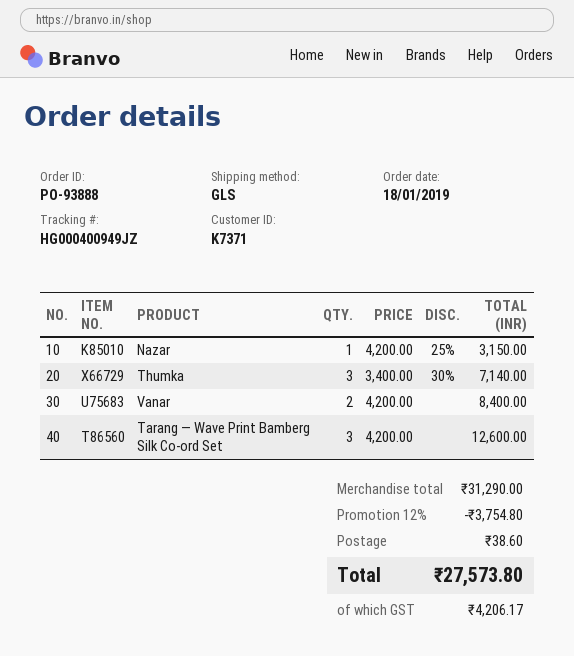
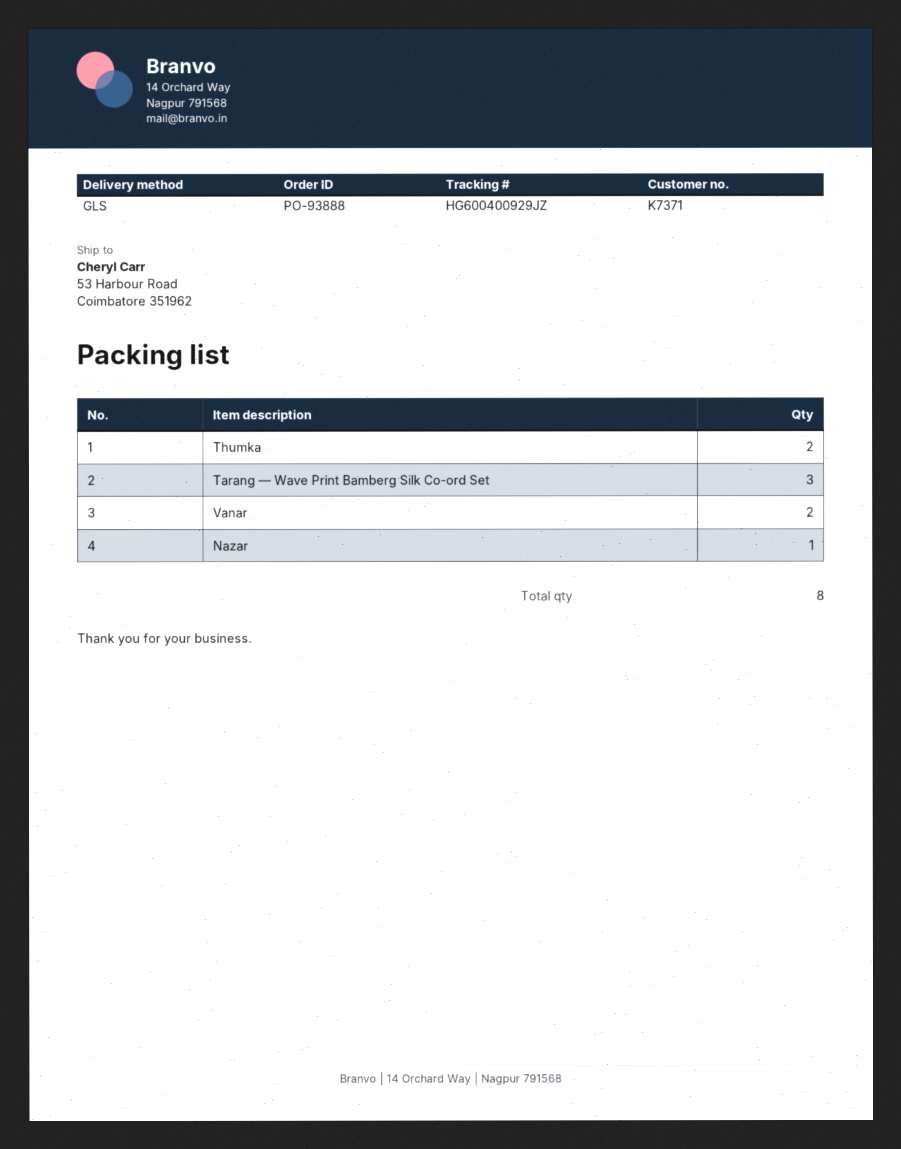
tracking number: HG000400949JZ -> HG600400929JZ
Thumka: 3 -> 2

